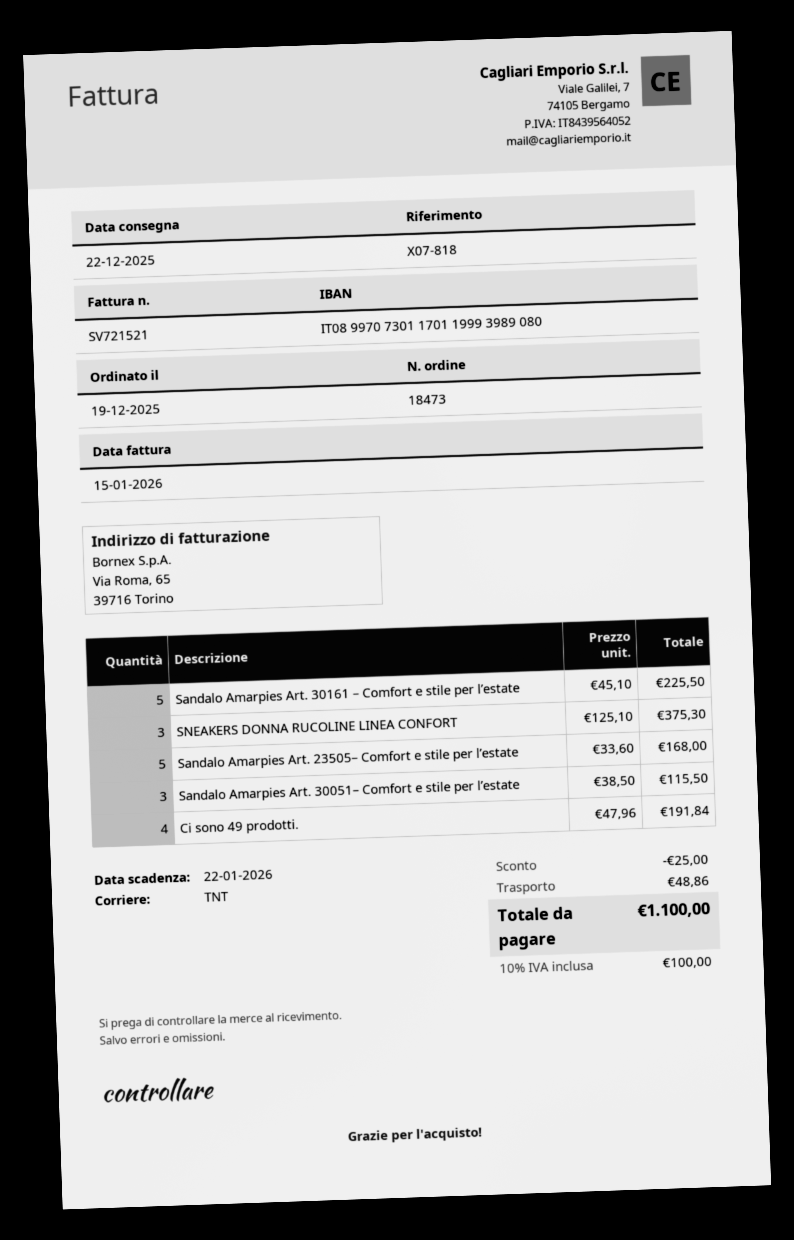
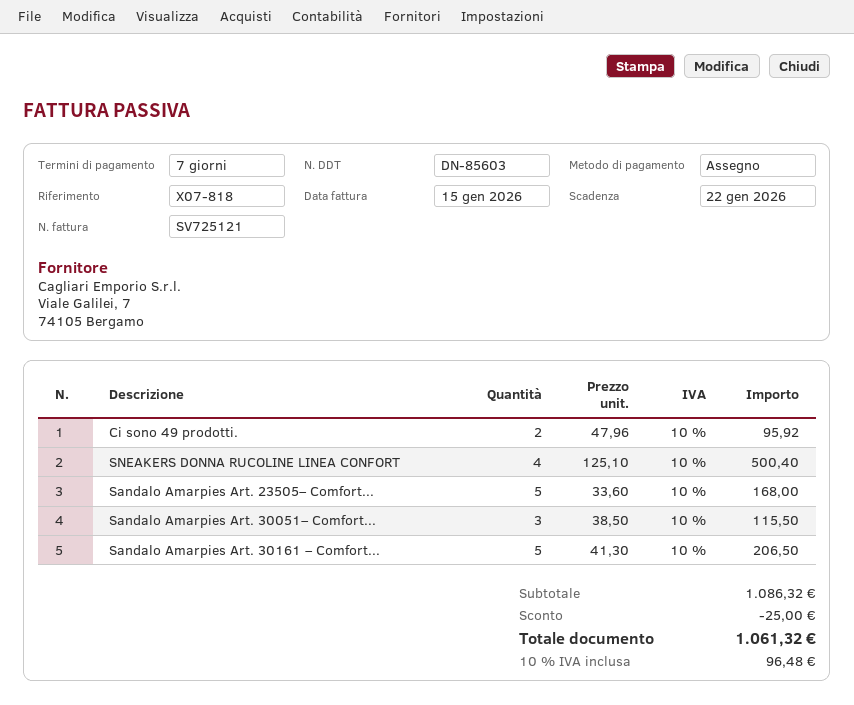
invoice number: SV721521 -> SV725121
Sandalo Amarpies Art. 30161 – Comfort e stile per l’estate: 5 x 45.10 = 225.50 -> 5 x 41.30 = 206.50
SNEAKERS DONNA RUCOLINE LINEA CONFORT: 3 x 125.10 = 375.30 -> 4 x 125.10 = 500.40
Ci sono 49 prodotti.: 4 x 47.96 = 191.84 -> 2 x 47.96 = 95.92
shipping: 48.86 -> none
tax: 10% = 100.00 -> 10% = 96.48
total: 1100.00 -> 1061.32

